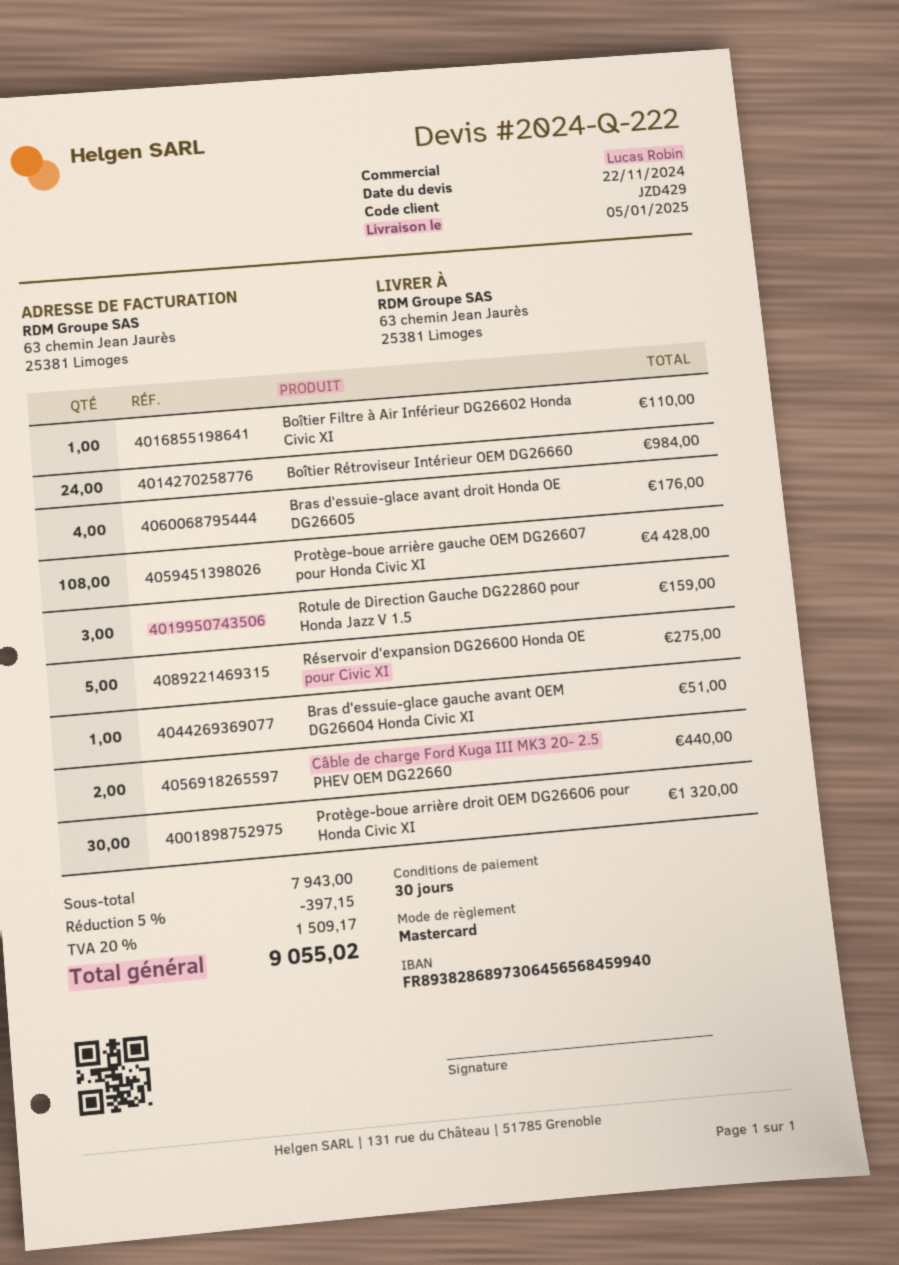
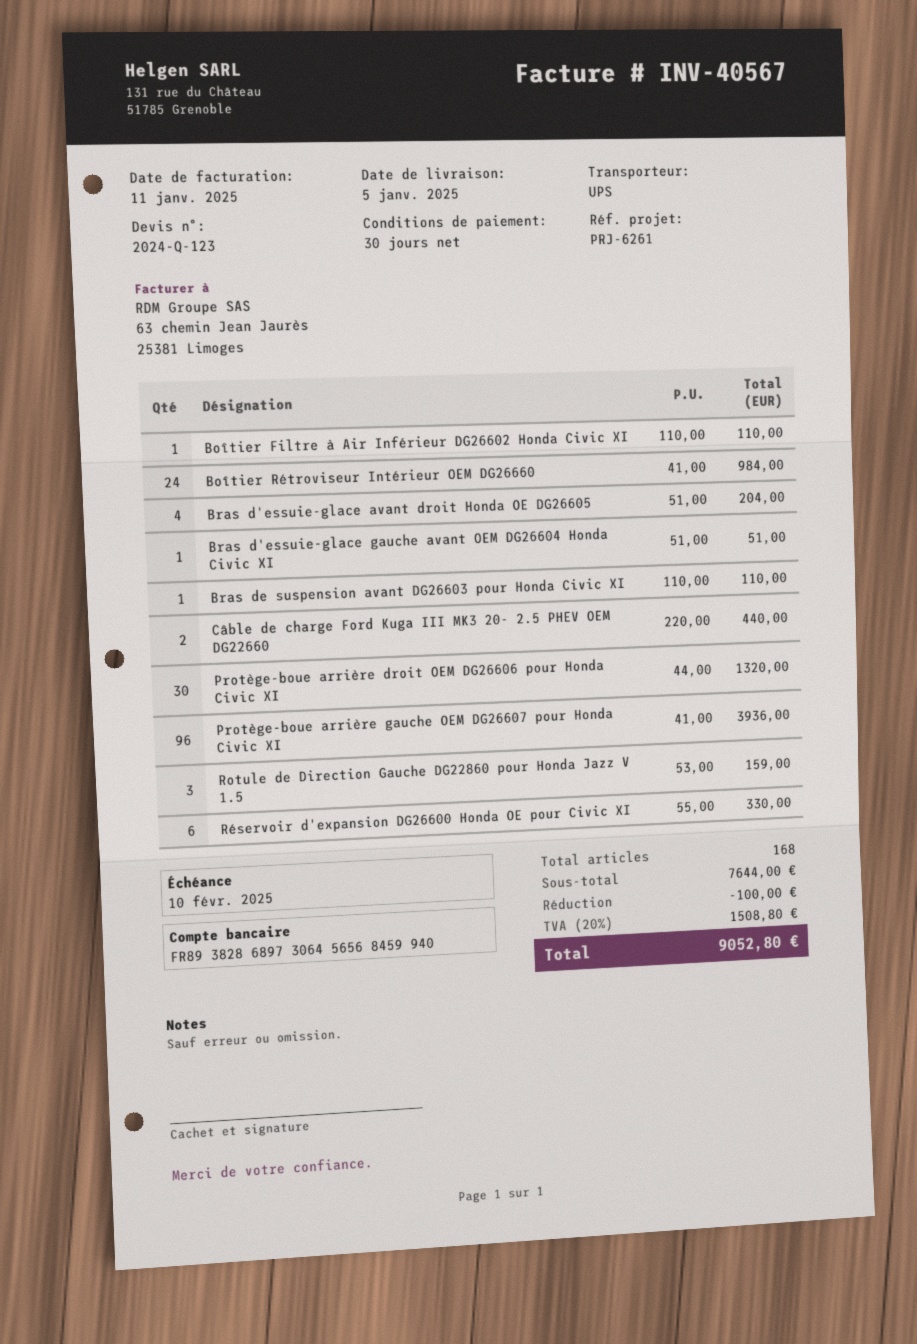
quote number: 2024-Q-222 -> 2024-Q-123
Bras d'essuie-glace avant droit Honda OE DG26605: 4 for 176.00 -> 4 for 204.00
Protège-boue arrière gauche OEM DG26607 pour Honda Civic XI: 108 for 4428.00 -> 96 for 3936.00
Réservoir d'expansion DG26600 Honda OE pour Civic XI: 5 for 275.00 -> 6 for 330.00
Bras de suspension avant DG26603 pour Honda Civic XI: none -> 1 for 110.00
subtotal: 7943.00 -> 7644.00
discount: 397.15 -> 100.00
tax: 20% = 1509.17 -> 20% = 1508.80
total: 9055.02 -> 9052.80

